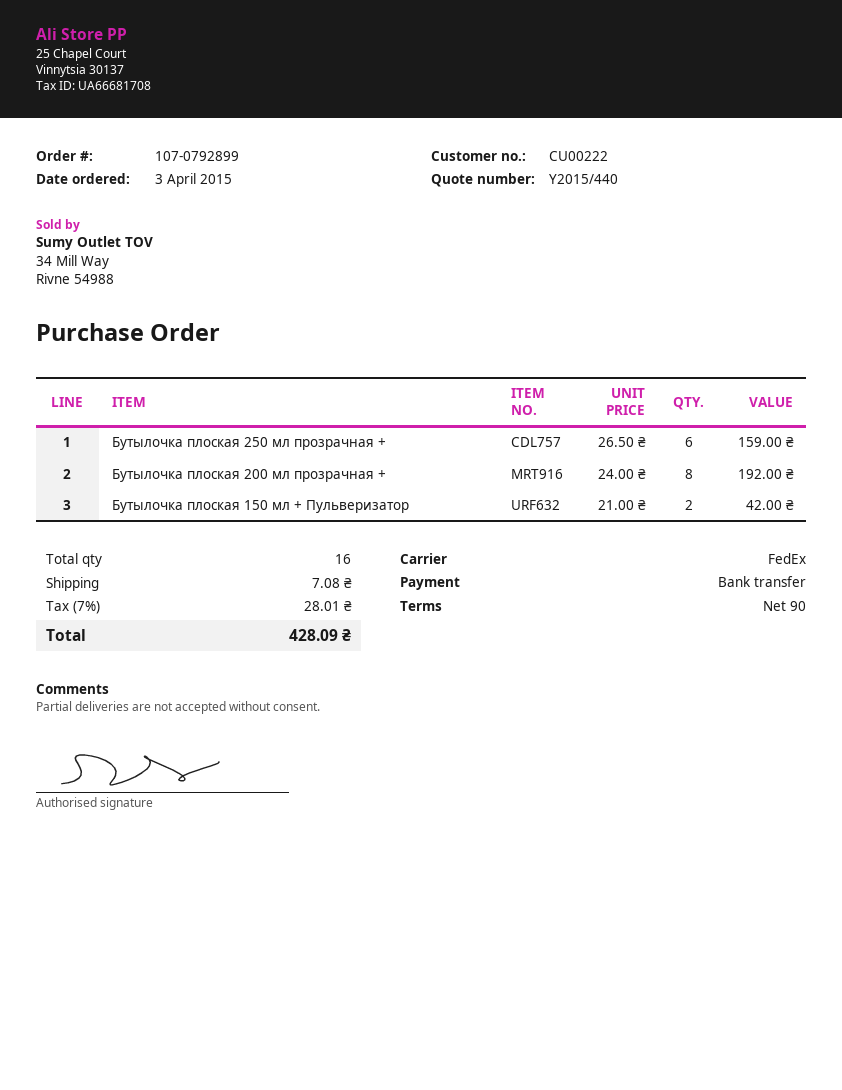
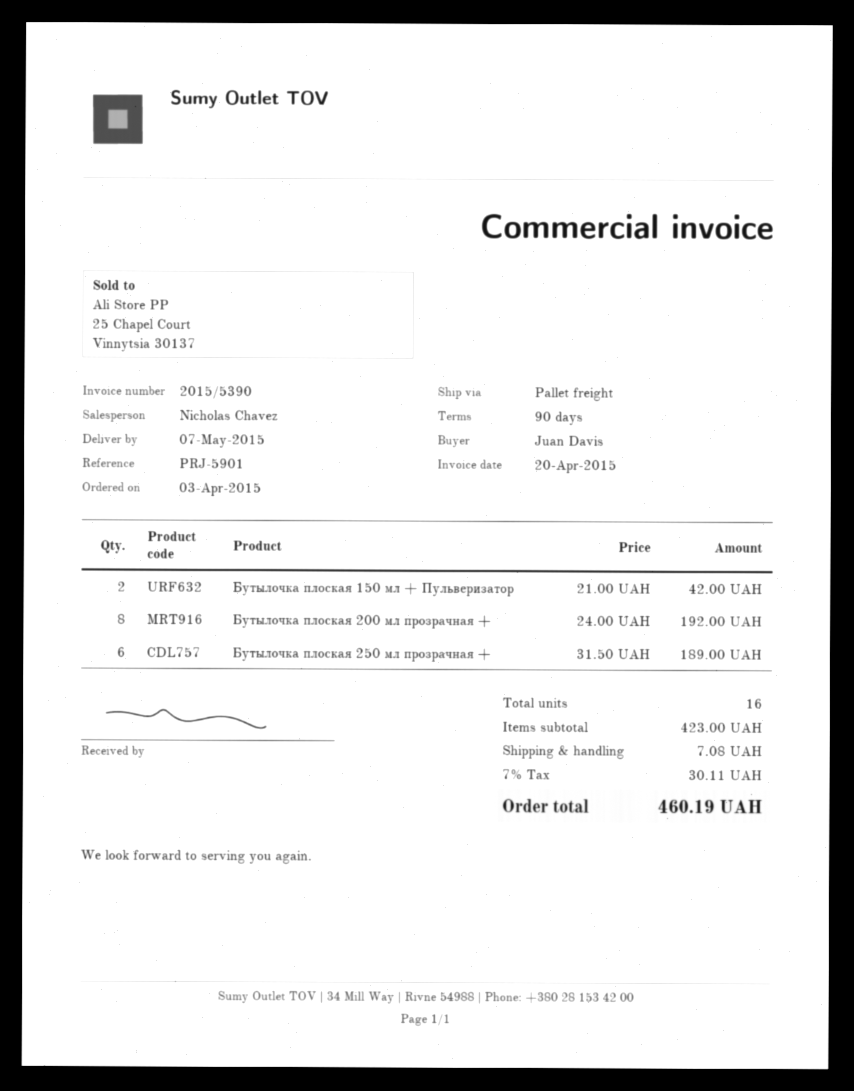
shipping method: FedEx -> pallet freight
Бутылочка плоская 250 мл прозрачная +: 6 x 26.50 = 159.00 -> 6 x 31.50 = 189.00
tax: 7% = 28.01 -> 7% = 30.11
total: 428.09 -> 460.19

